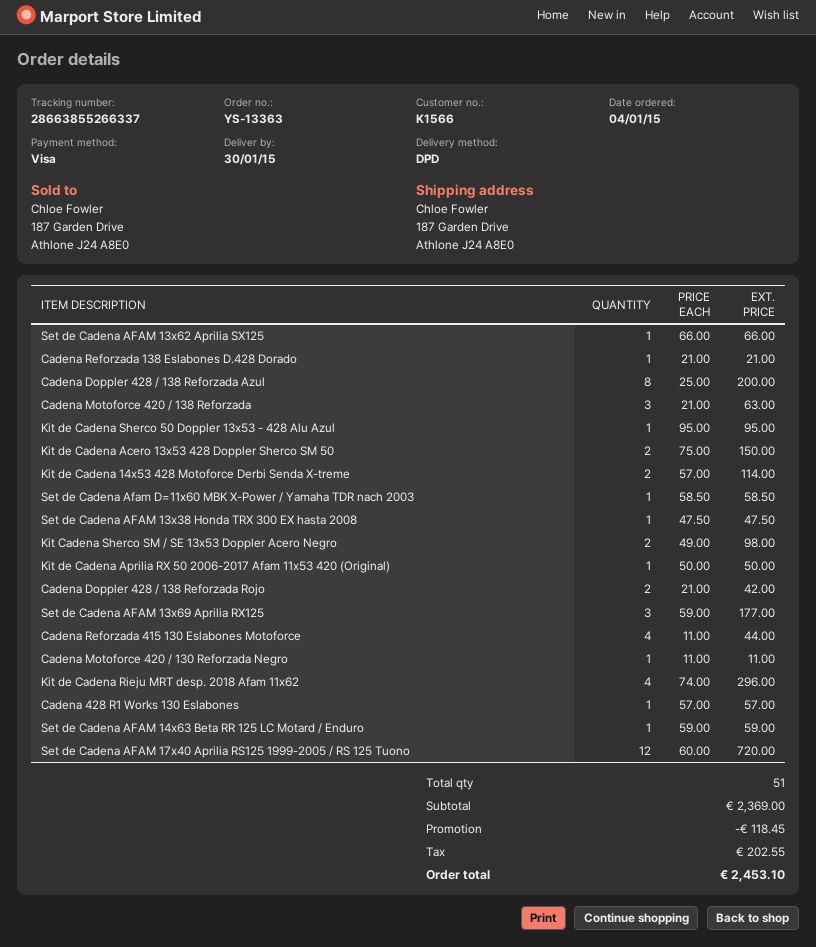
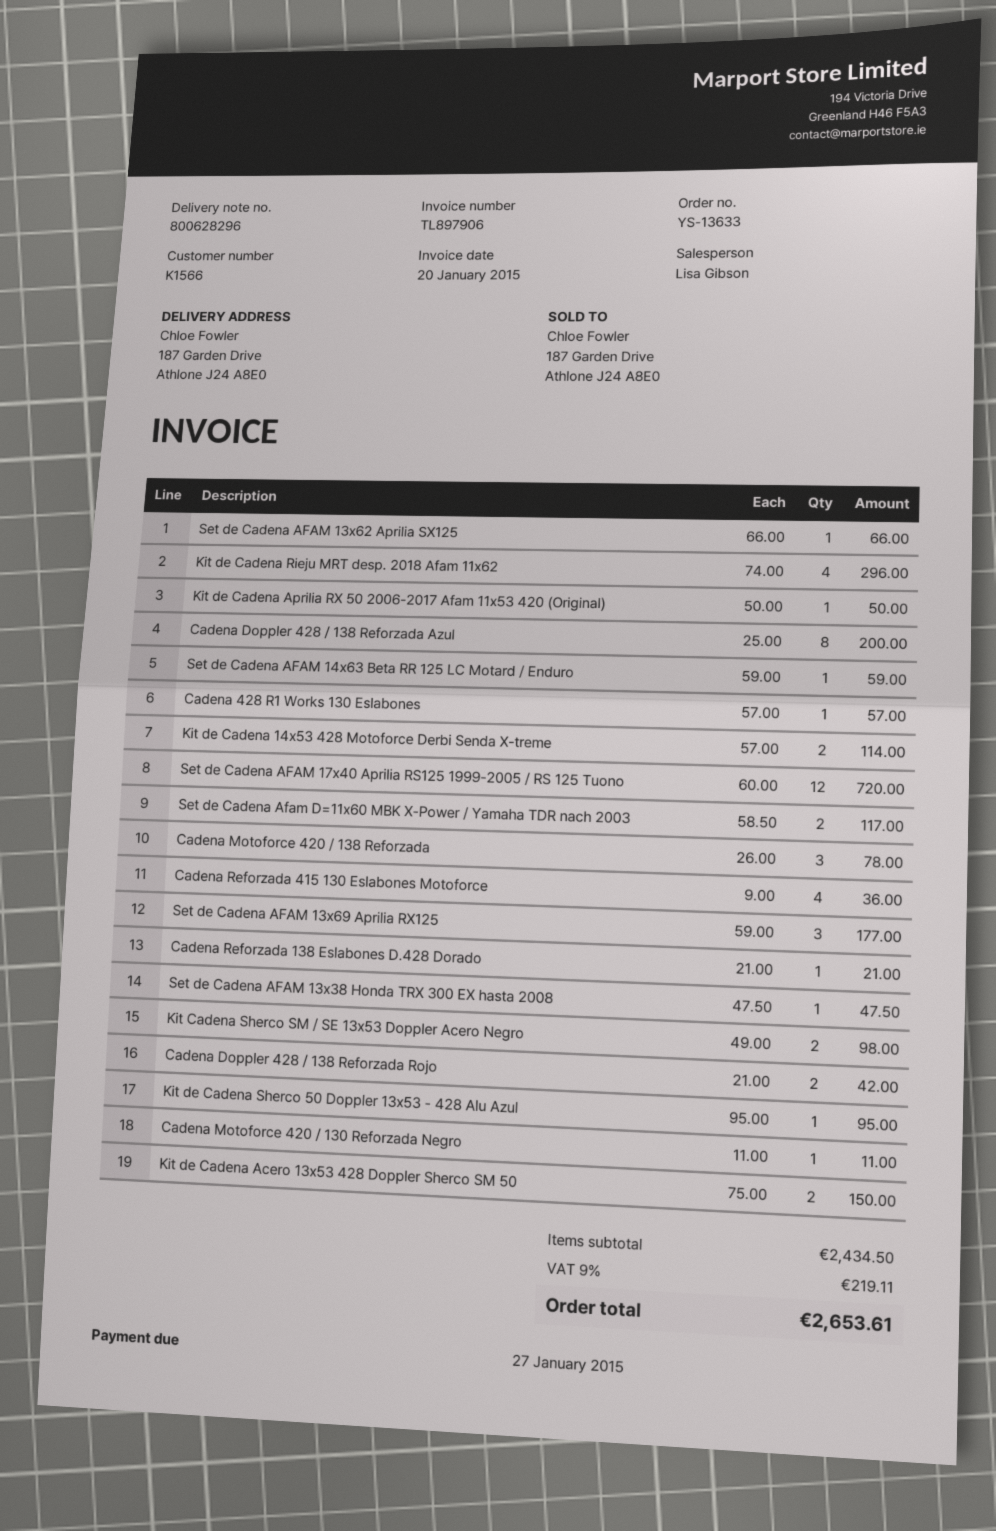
order number: YS-13363 -> YS-13633
Cadena Motoforce 420 / 138 Reforzada: 3 x 21.00 = 63.00 -> 3 x 26.00 = 78.00
Set de Cadena Afam D=11x60 MBK X-Power / Yamaha TDR nach 2003: 1 x 58.50 = 58.50 -> 2 x 58.50 = 117.00
Cadena Reforzada 415 130 Eslabones Motoforce: 4 x 11.00 = 44.00 -> 4 x 9.00 = 36.00
subtotal: 2369.00 -> 2434.50
discount: 118.45 -> none
tax: 202.55 -> 219.11
total: 2453.10 -> 2653.61

